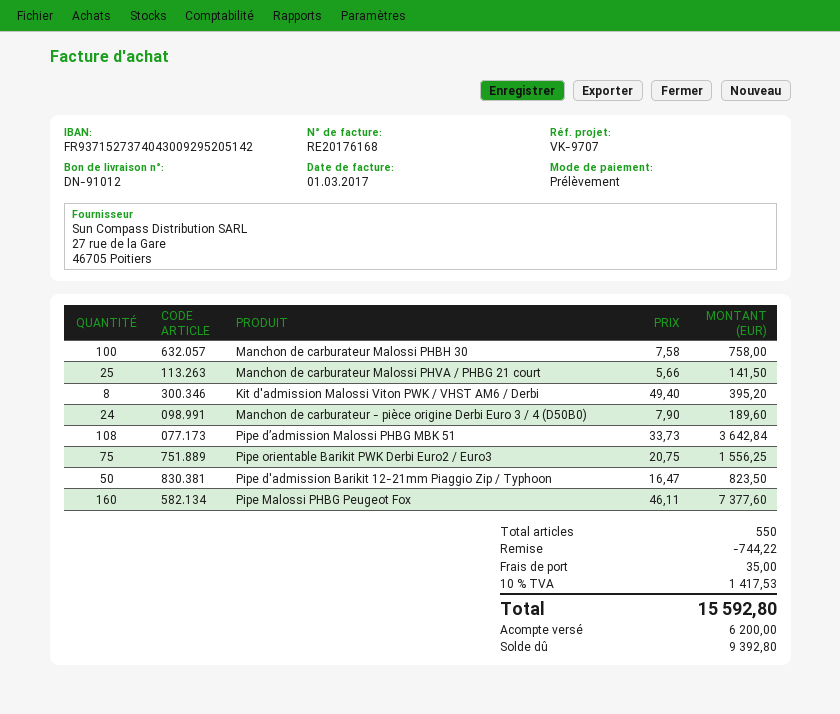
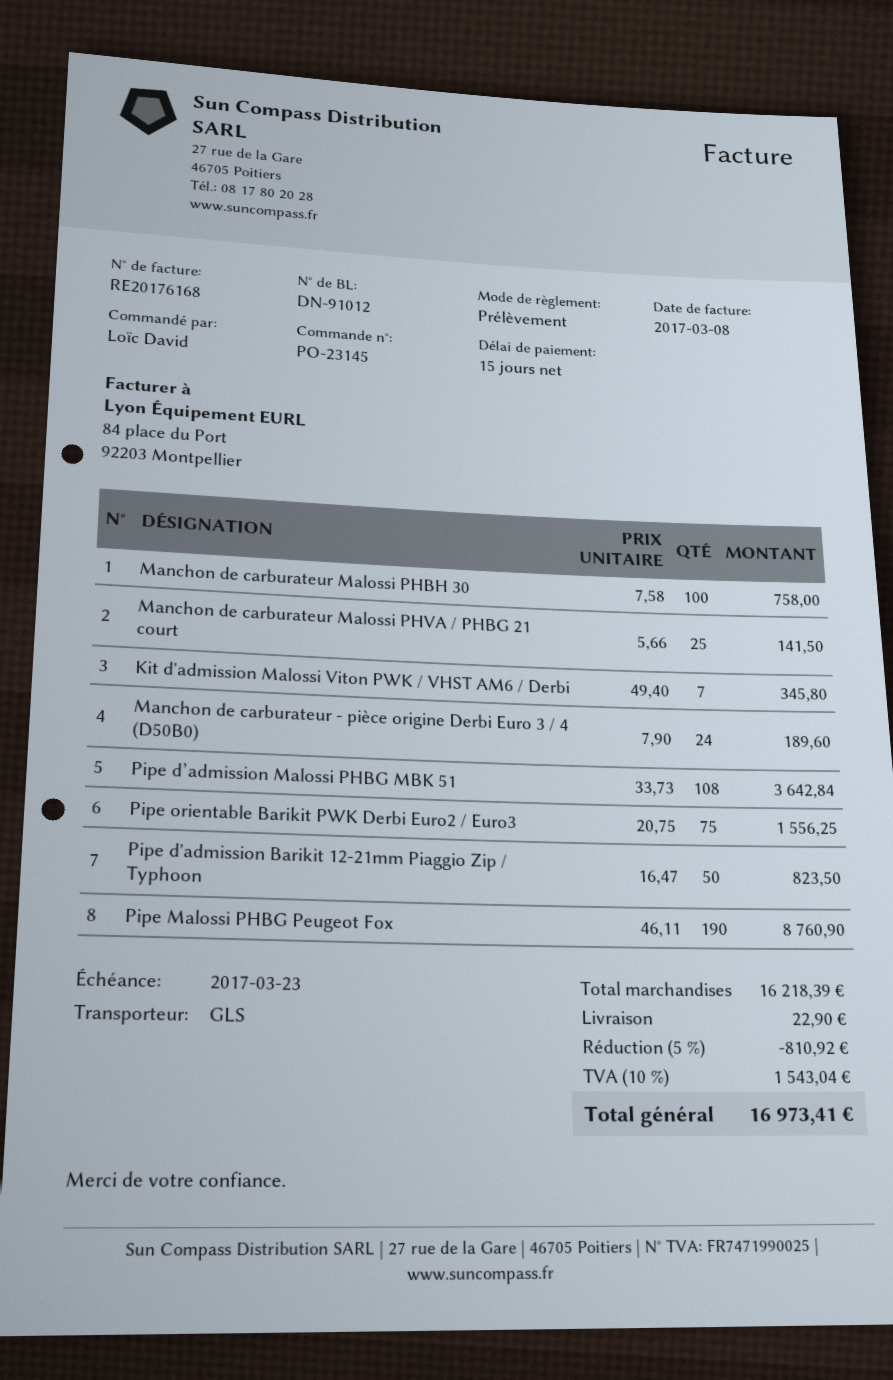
invoice date: 2017-03-01 -> 2017-03-08
Kit d'admission Malossi Viton PWK / VHST AM6 / Derbi: 8 x 49.40 = 395.20 -> 7 x 49.40 = 345.80
Pipe Malossi PHBG Peugeot Fox: 160 x 46.11 = 7377.60 -> 190 x 46.11 = 8760.90
discount: 744.22 -> 810.92
shipping: 35.00 -> 22.90
tax: 10% = 1417.53 -> 10% = 1543.04
total: 15592.80 -> 16973.41

